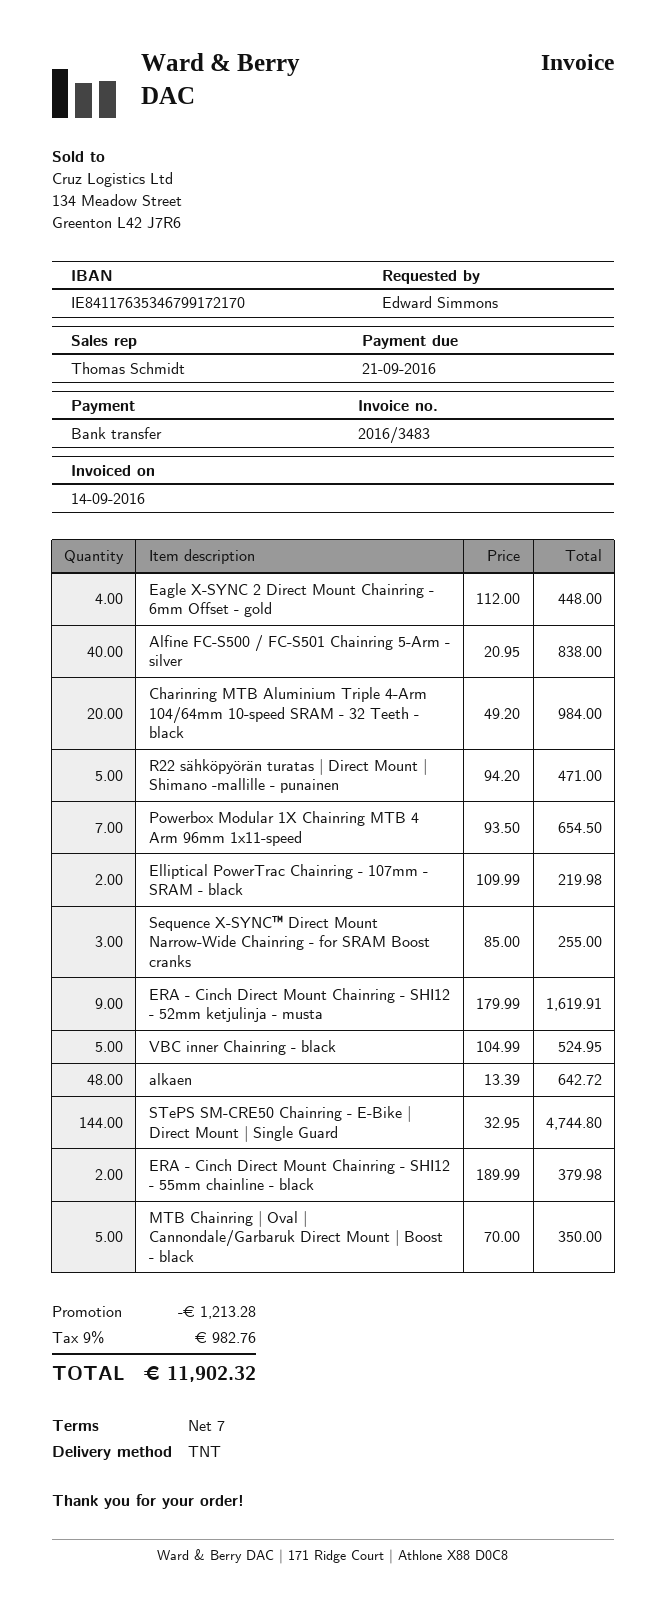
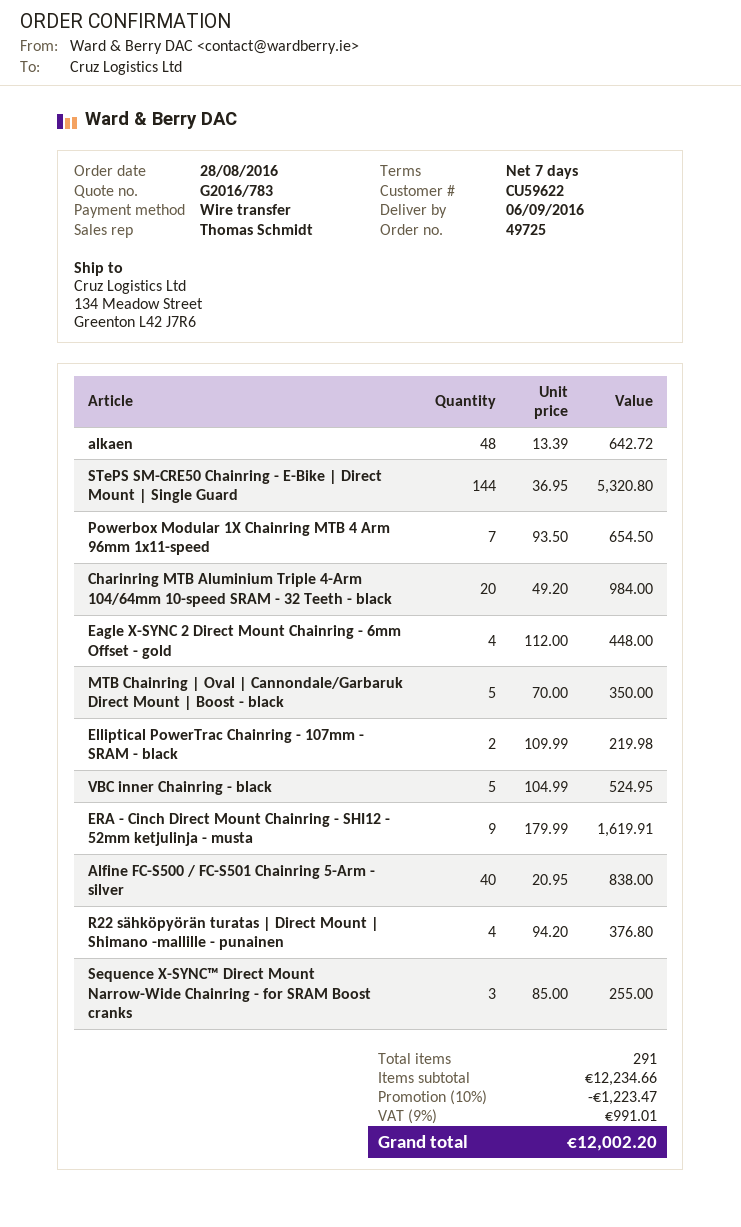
R22 sähköpyörän turatas | Direct Mount | Shimano -mallille - punainen: 5 x 94.20 = 471.00 -> 4 x 94.20 = 376.80
STePS SM-CRE50 Chainring - E-Bike | Direct Mount | Single Guard: 144 x 32.95 = 4744.80 -> 144 x 36.95 = 5320.80
ERA - Cinch Direct Mount Chainring - SHI12 - 55mm chainline - black: 2 x 189.99 = 379.98 -> none
discount: 1213.28 -> 1223.47
tax: 9% = 982.76 -> 9% = 991.01
total: 11902.32 -> 12002.20

